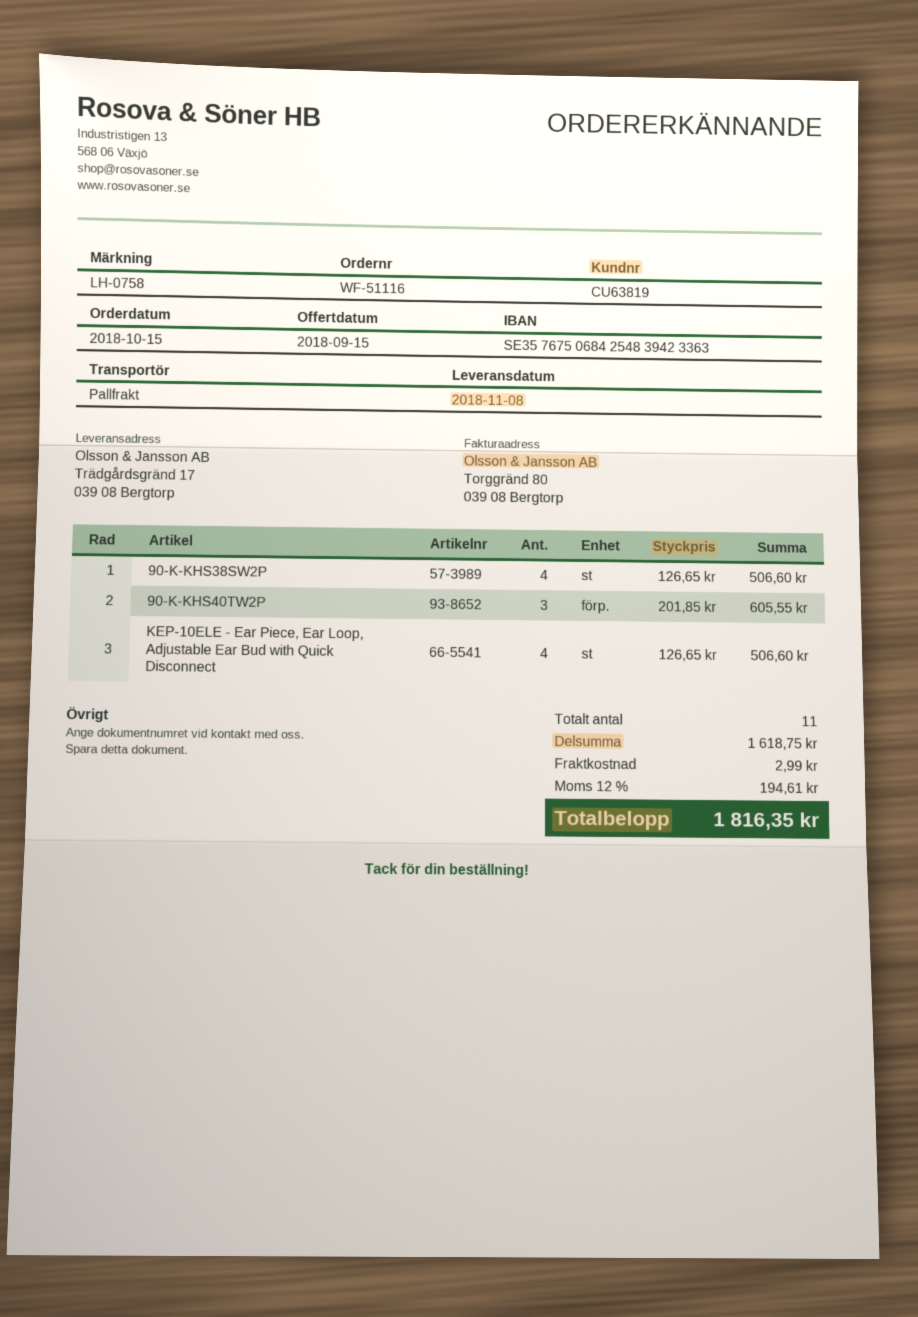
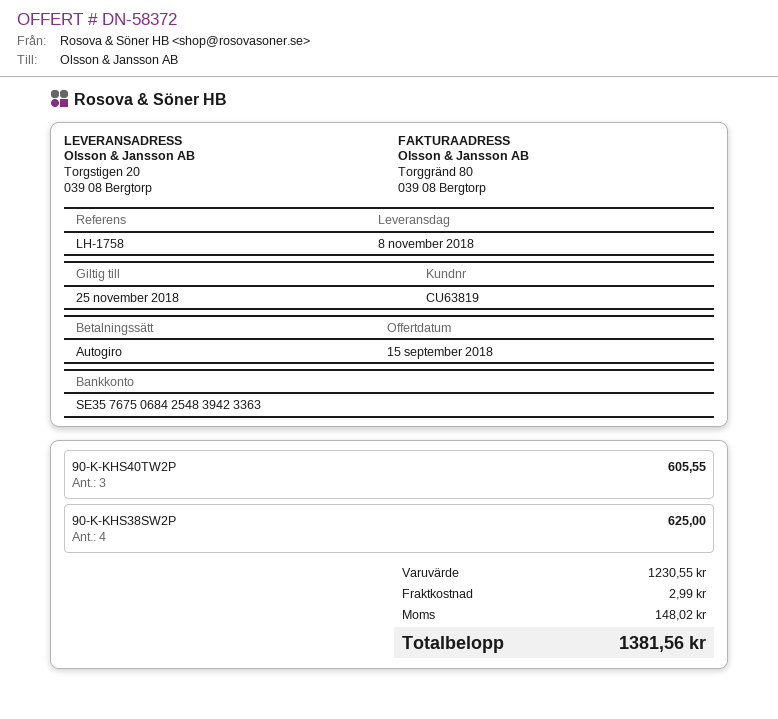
reference: LH-0758 -> LH-1758
ship to: Trädgårdsgränd 17, 039 08 Bergtorp -> Torgstigen 20, 039 08 Bergtorp
90-K-KHS38SW2P: 4 for 506.60 -> 4 for 625.00
KEP-10ELE - Ear Piece, Ear Loop, Adjustable Ear Bud with Quick Disconnect: 4 for 506.60 -> none
subtotal: 1618.75 -> 1230.55
tax: 194.61 -> 148.02
total: 1816.35 -> 1381.56

